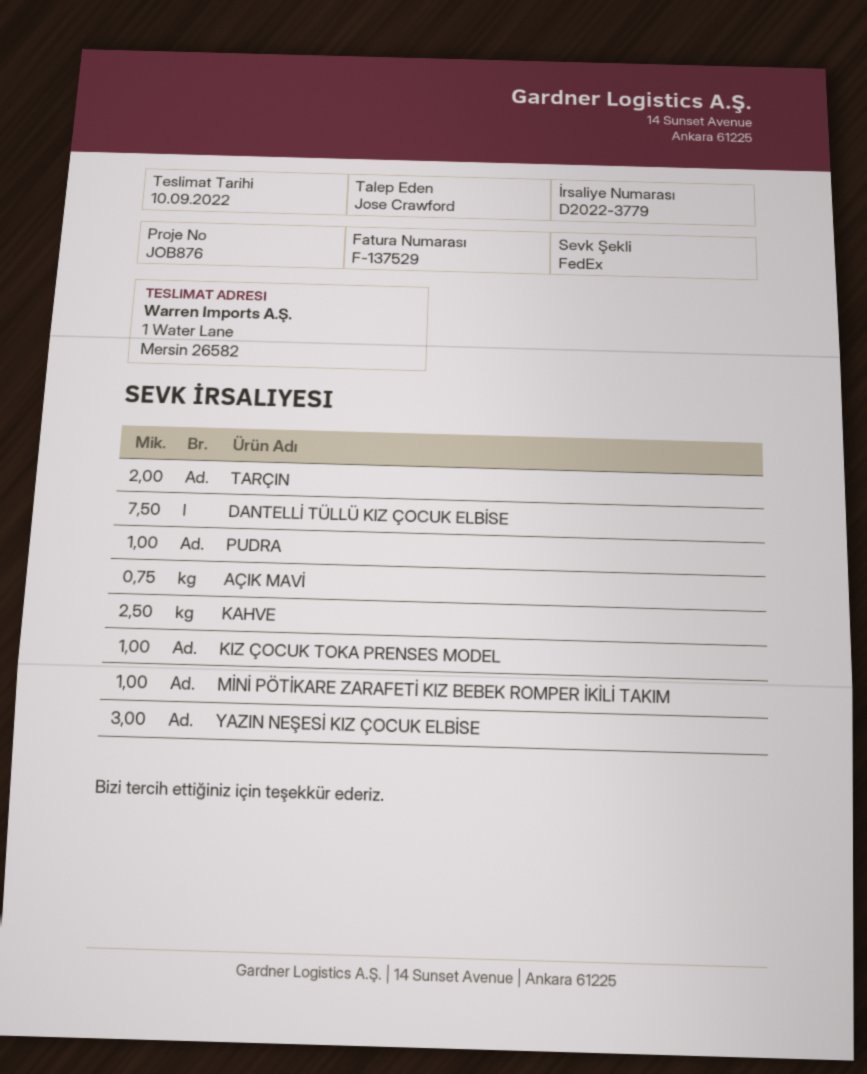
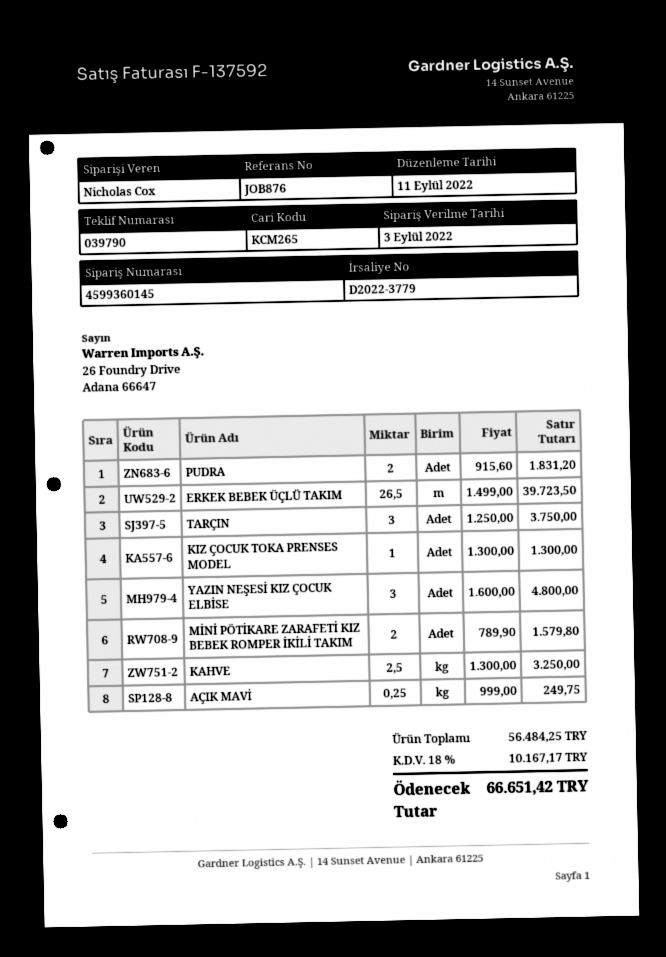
invoice number: F-137529 -> F-137592
ordered by: Jose Crawford -> Nicholas Cox
TARÇIN: 2 -> 3
DANTELLİ TÜLLÜ KIZ ÇOCUK ELBİSE: 7.5 -> none
PUDRA: 1 -> 2
AÇIK MAVİ: 0.75 -> 0.25
MİNİ PÖTİKARE ZARAFETİ KIZ BEBEK ROMPER İKİLİ TAKIM: 1 -> 2
ERKEK BEBEK ÜÇLÜ TAKIM: none -> 26.5

